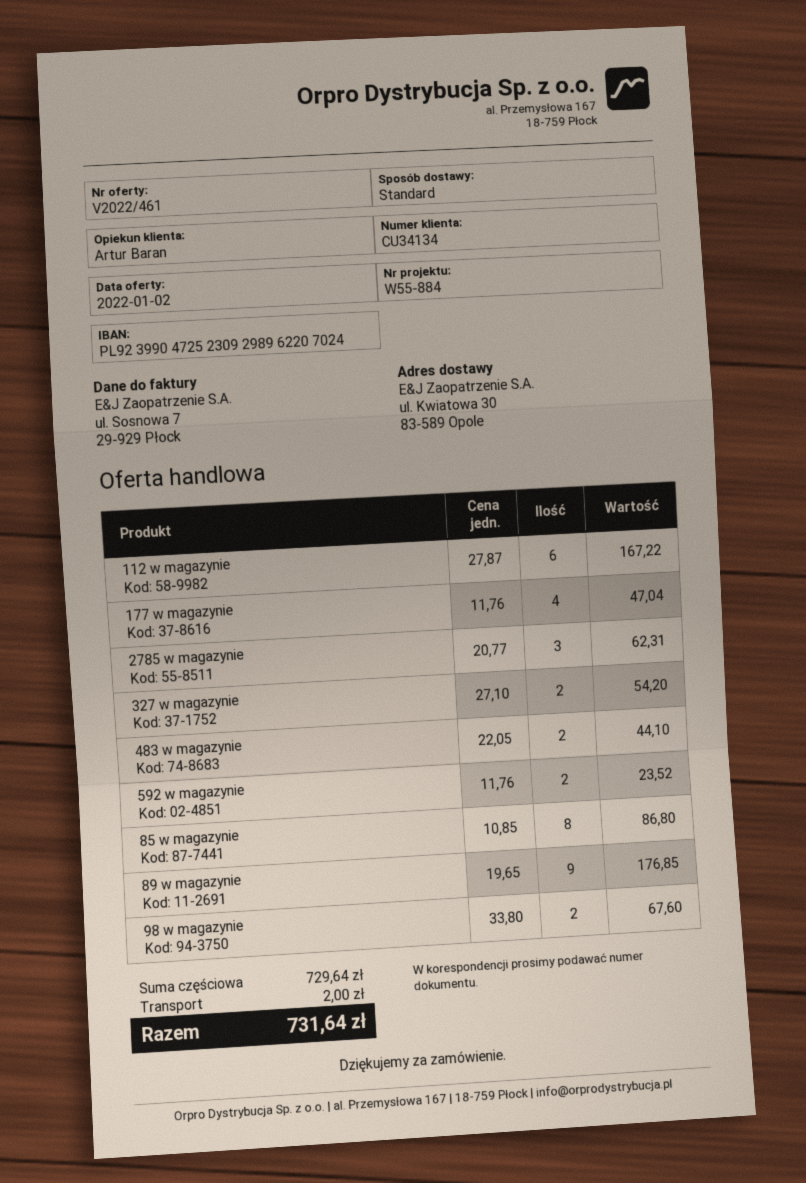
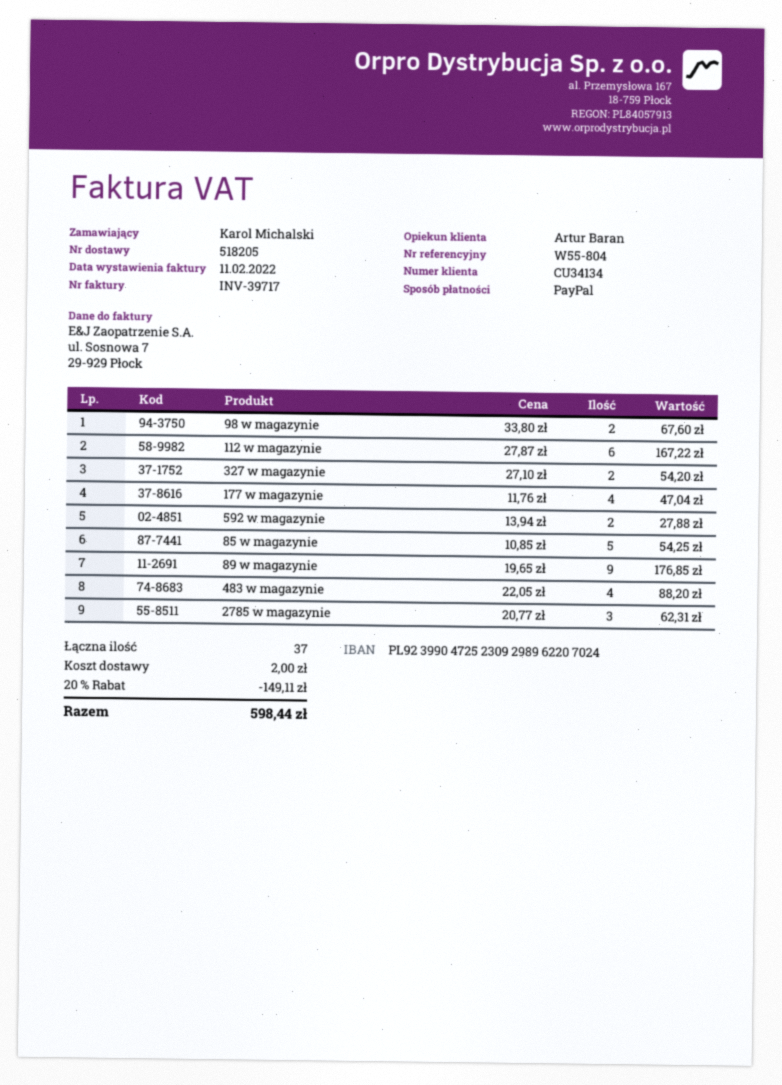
reference: W55-884 -> W55-804
483 w magazynie: 2 x 22.05 = 44.10 -> 4 x 22.05 = 88.20
592 w magazynie: 2 x 11.76 = 23.52 -> 2 x 13.94 = 27.88
85 w magazynie: 8 x 10.85 = 86.80 -> 5 x 10.85 = 54.25
discount: none -> 20% = 149.11
total: 731.64 -> 598.44

